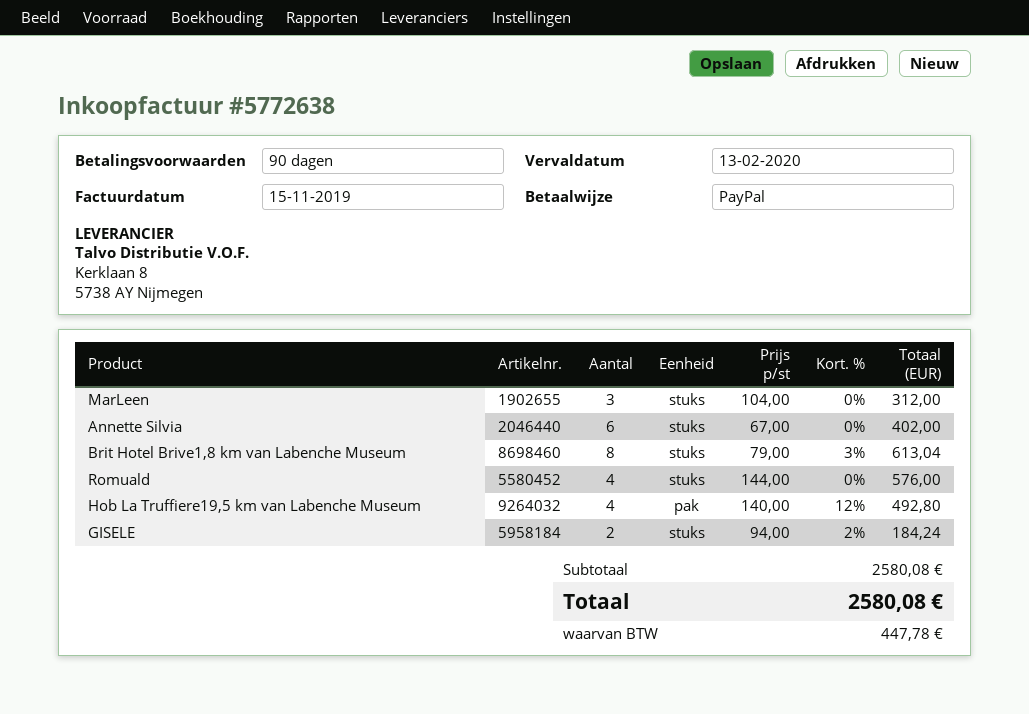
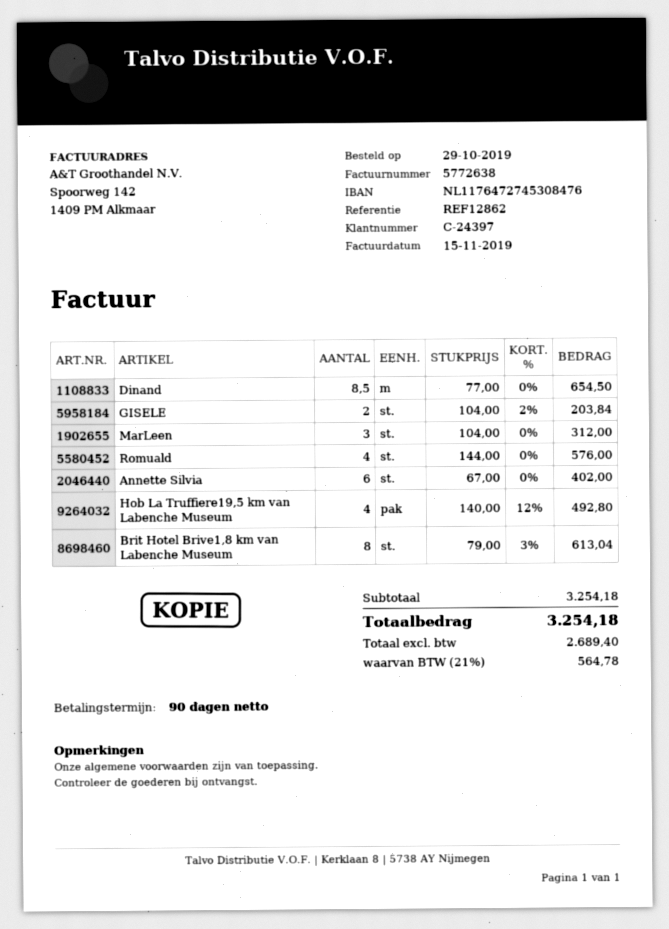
GISELE: 2 x 94.00 - 2% = 184.24 -> 2 x 104.00 - 2% = 203.84
Dinand: none -> 8.5 x 77.00 = 654.50
subtotal: 2580.08 -> 3254.18
tax: 447.78 -> 564.78
total: 2580.08 -> 3254.18

